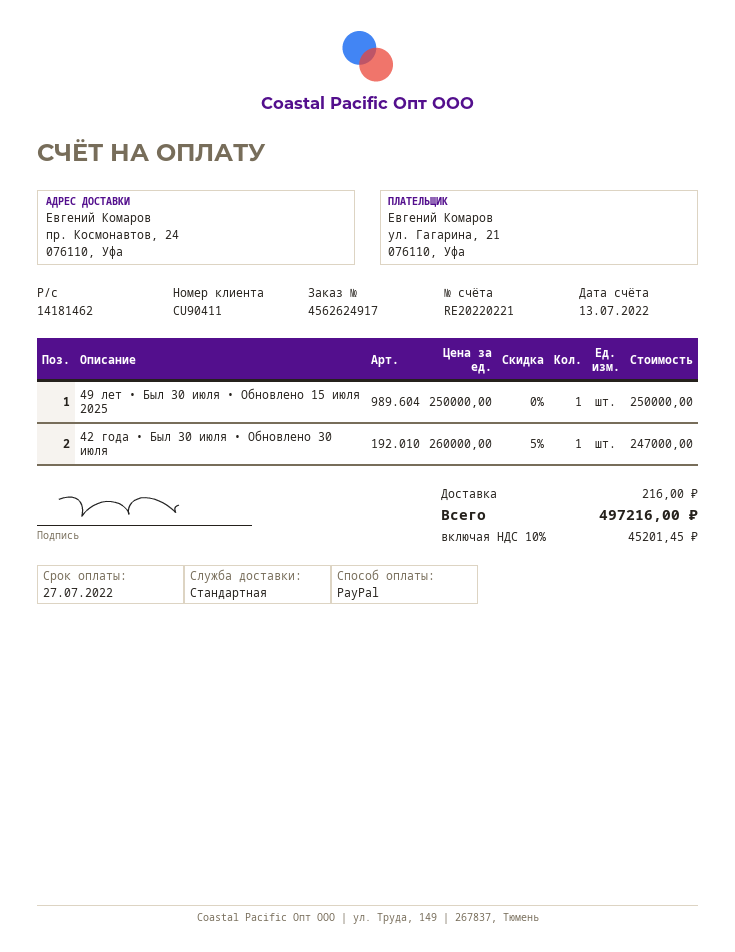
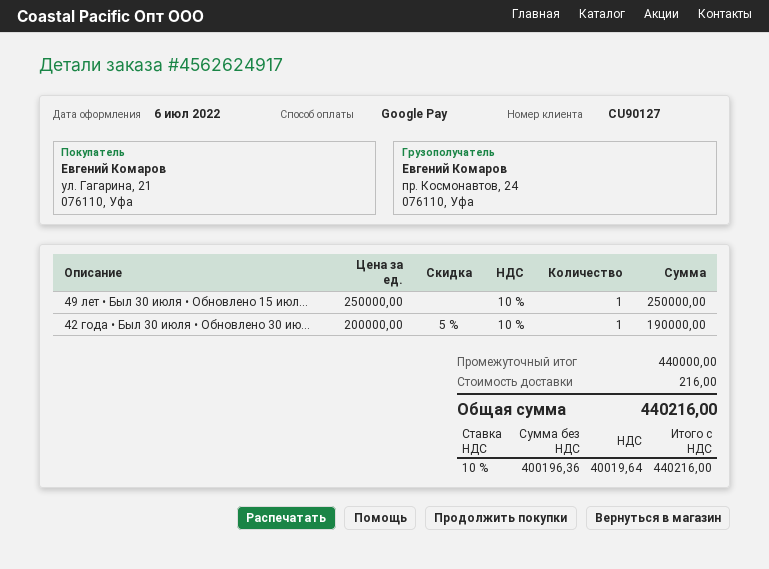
customer number: CU90411 -> CU90127
payment method: PayPal -> Google Pay
42 года • Был 30 июля • Обновлено 30 июля: 1 x 260000.00 - 5% = 247000.00 -> 1 x 200000.00 - 5% = 190000.00
tax: 10% = 45201.45 -> 10% = 40019.64
total: 497216.00 -> 440216.00

